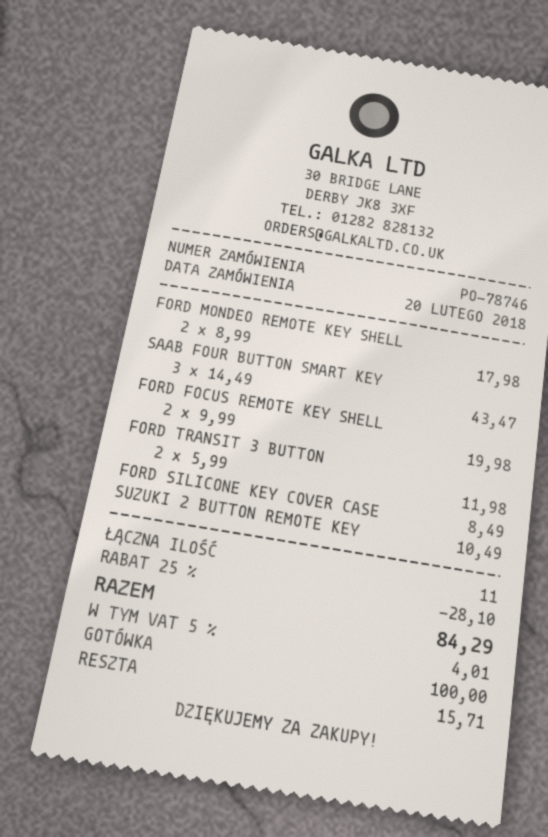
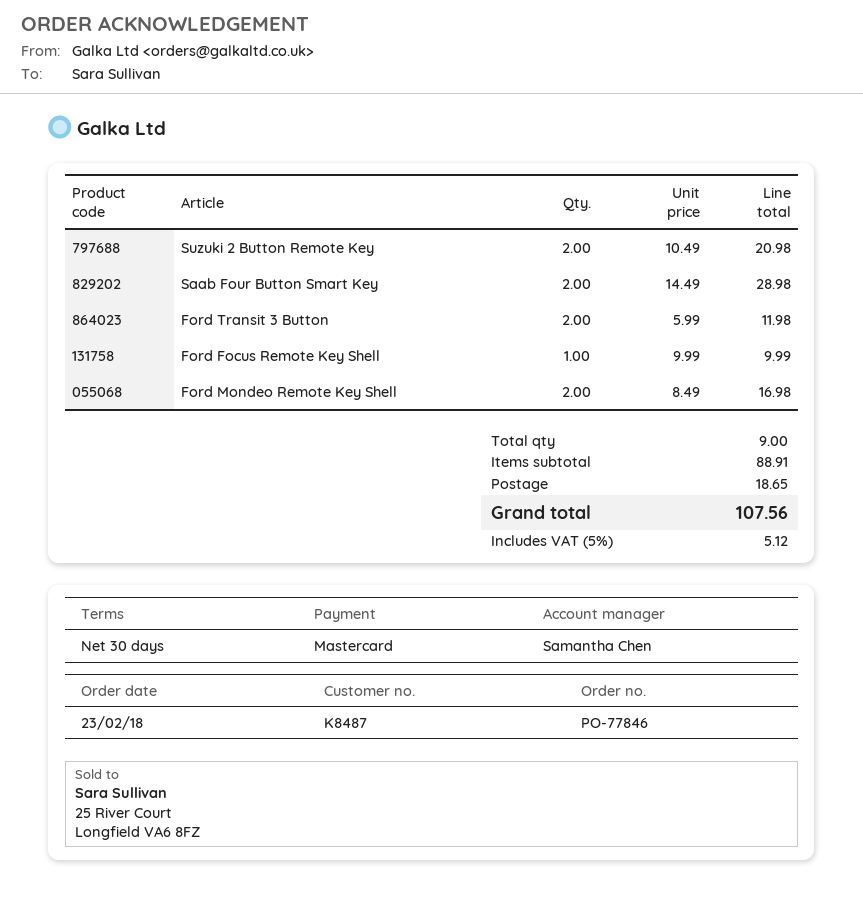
order number: PO-78746 -> PO-77846
order date: 2018-02-20 -> 2018-02-23
payment method: cash -> Mastercard
FORD MONDEO REMOTE KEY SHELL: 2 x 8.99 = 17.98 -> 2 x 8.49 = 16.98
SAAB FOUR BUTTON SMART KEY: 3 x 14.49 = 43.47 -> 2 x 14.49 = 28.98
FORD FOCUS REMOTE KEY SHELL: 2 x 9.99 = 19.98 -> 1 x 9.99 = 9.99
FORD SILICONE KEY COVER CASE: 1 x 8.49 = 8.49 -> none
SUZUKI 2 BUTTON REMOTE KEY: 1 x 10.49 = 10.49 -> 2 x 10.49 = 20.98
total quantity: 11 -> 9
discount: 25% = 28.10 -> none
shipping: none -> 18.65
tax: 5% = 4.01 -> 5% = 5.12
total: 84.29 -> 107.56

